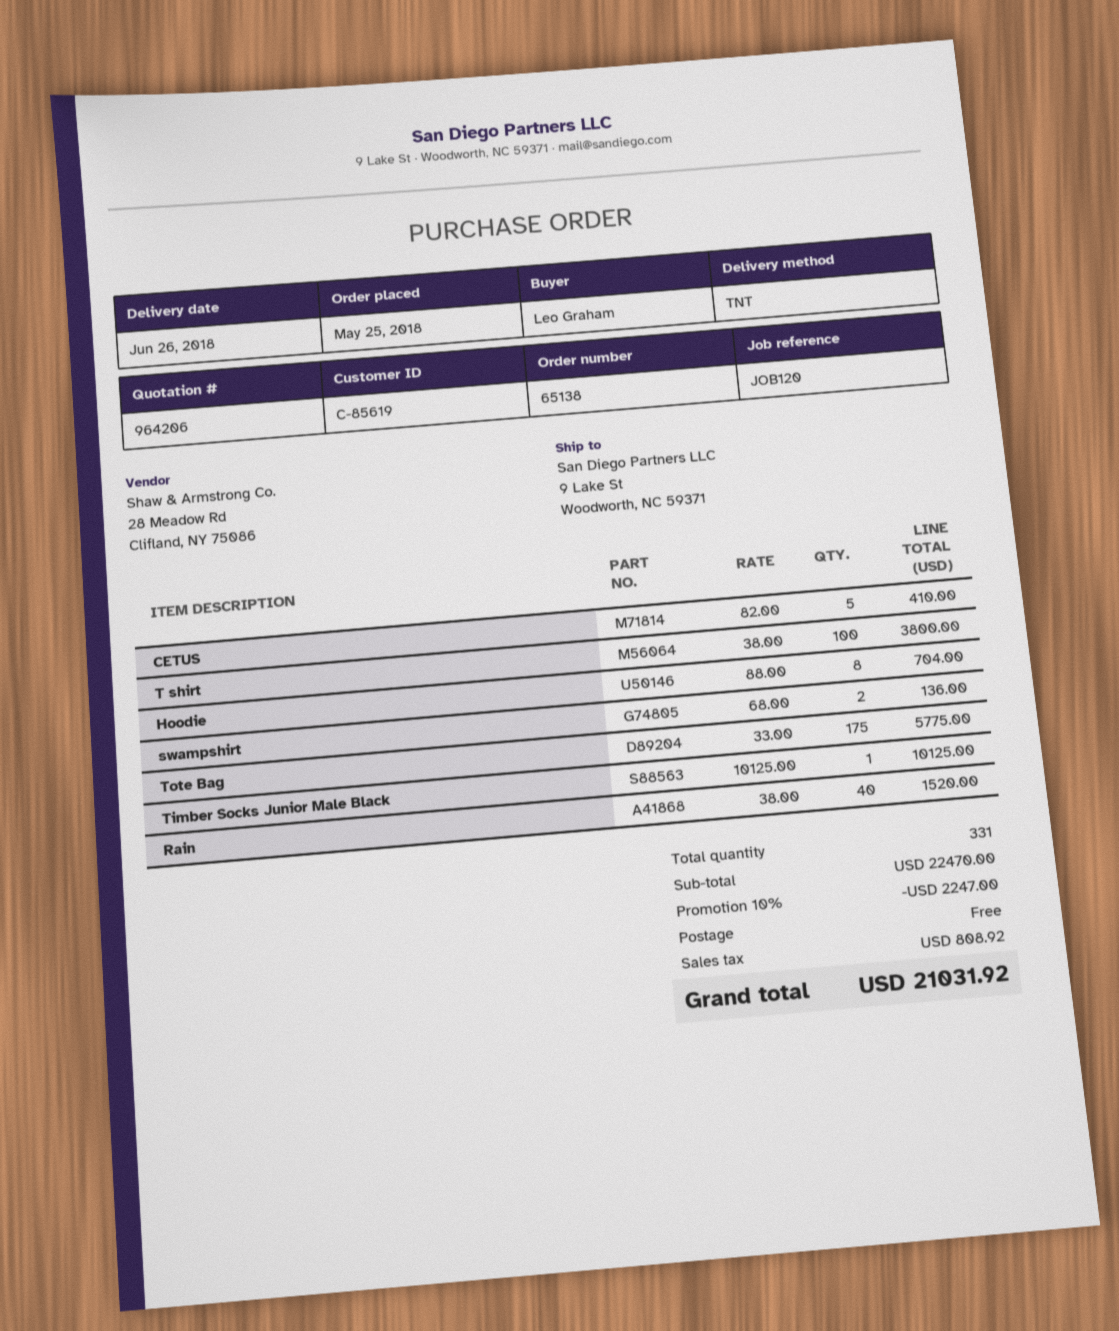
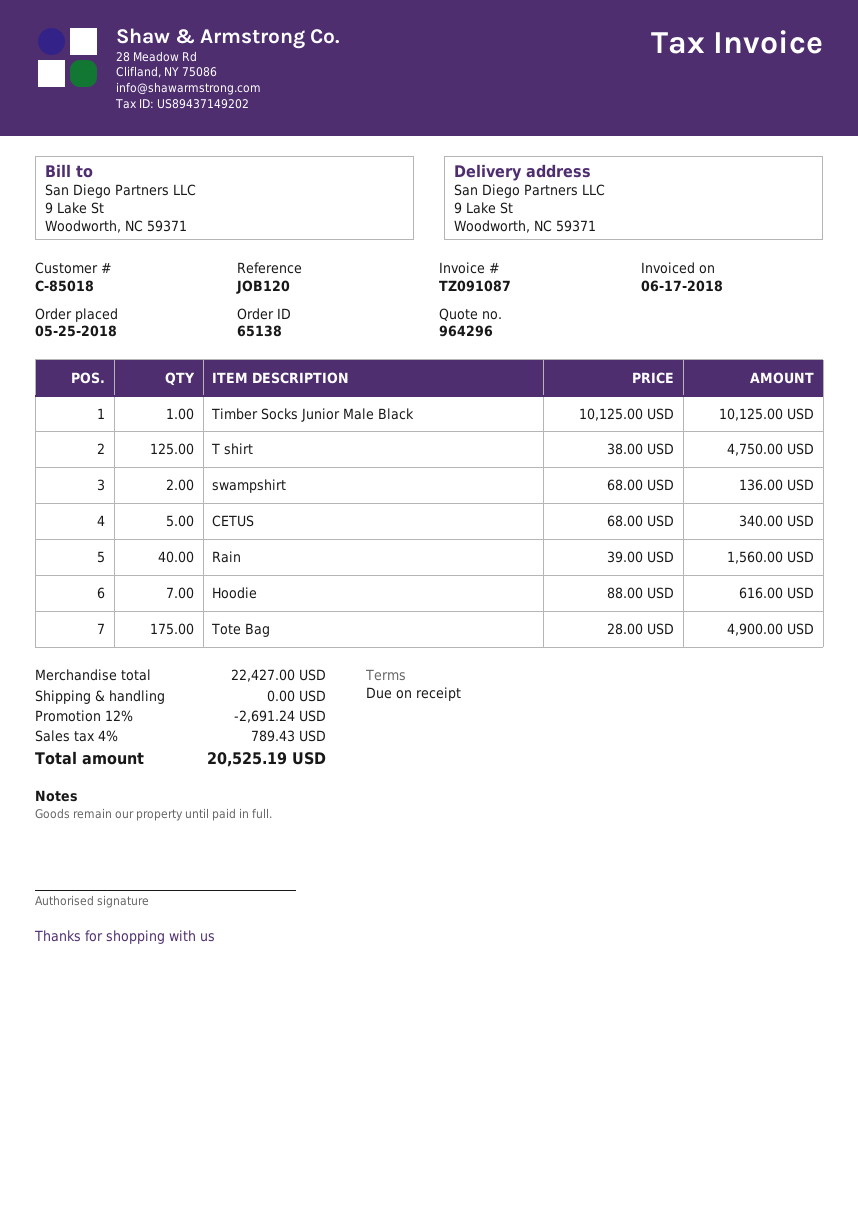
quote number: 964206 -> 964296
customer number: C-85619 -> C-85018
CETUS: 5 x 82.00 = 410.00 -> 5 x 68.00 = 340.00
T shirt: 100 x 38.00 = 3800.00 -> 125 x 38.00 = 4750.00
Hoodie: 8 x 88.00 = 704.00 -> 7 x 88.00 = 616.00
Tote Bag: 175 x 33.00 = 5775.00 -> 175 x 28.00 = 4900.00
Rain: 40 x 38.00 = 1520.00 -> 40 x 39.00 = 1560.00
subtotal: 22470.00 -> 22427.00
discount: 10% = 2247.00 -> 12% = 2691.24
tax: 808.92 -> 789.43
total: 21031.92 -> 20525.19

